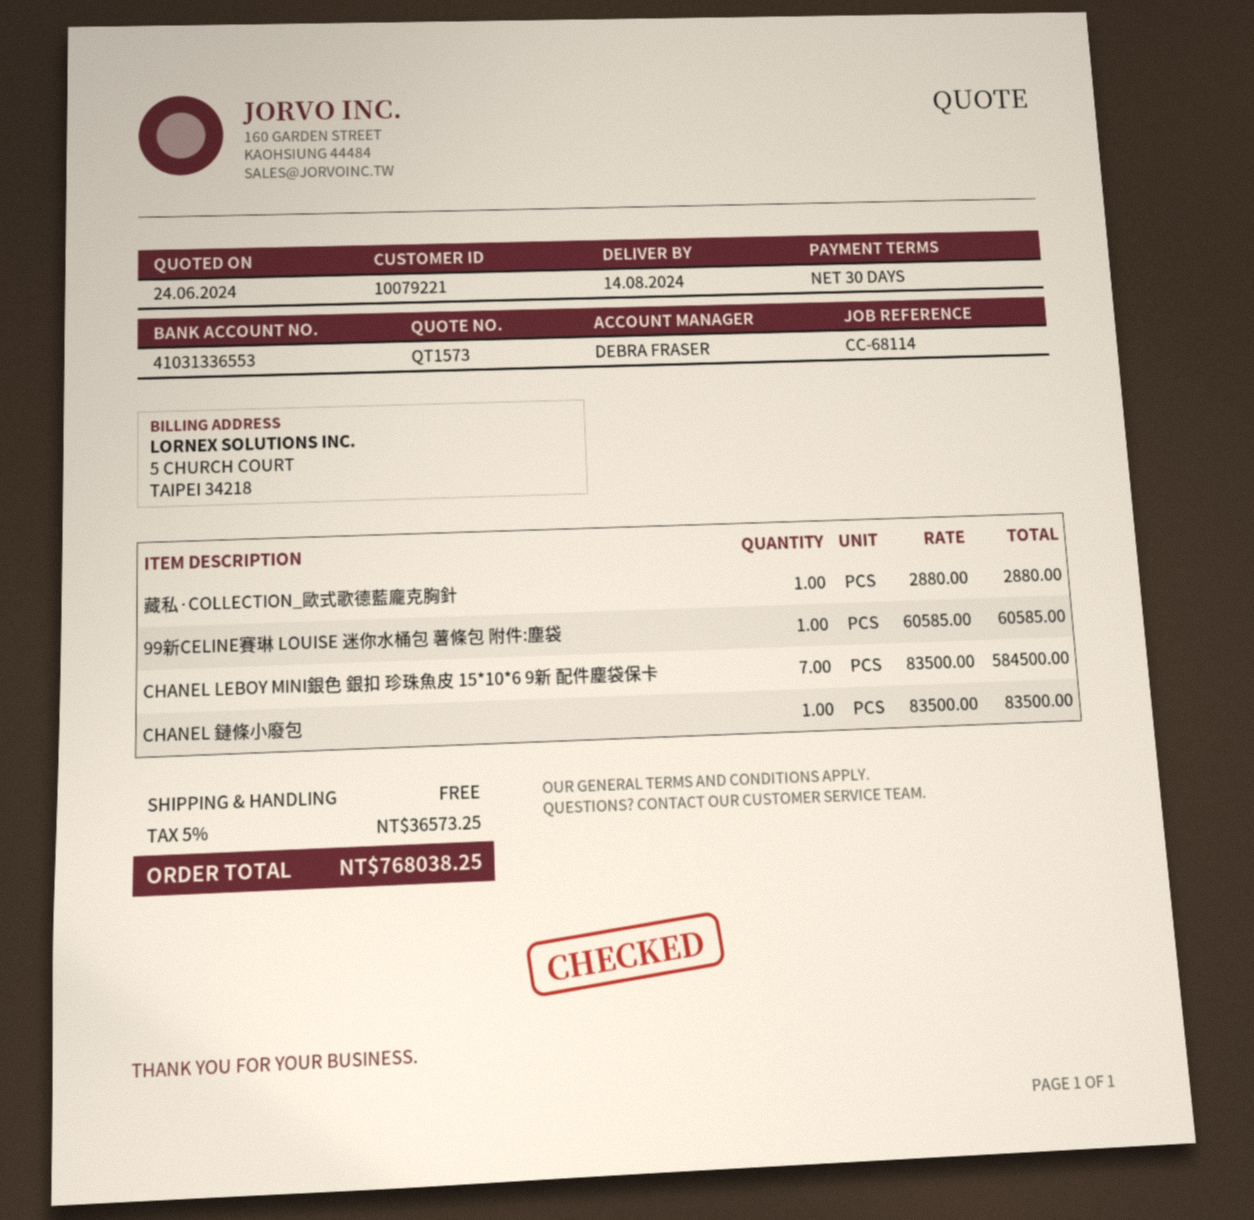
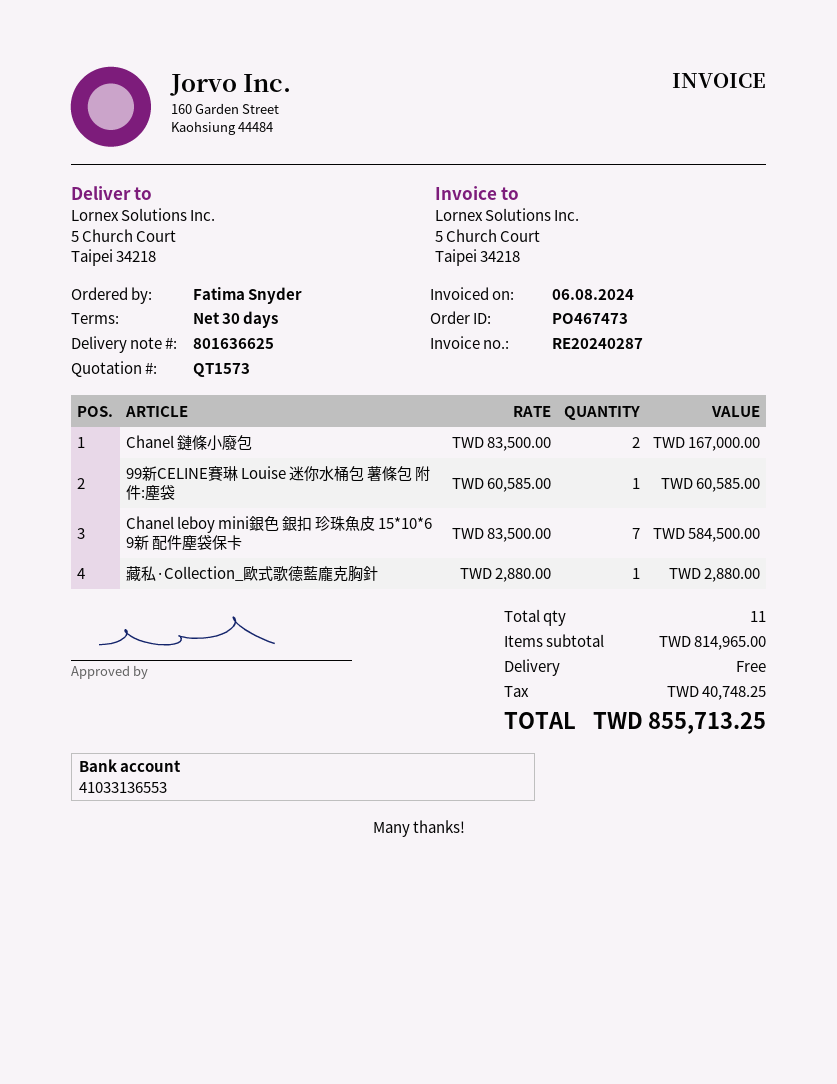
bank account: 41031336553 -> 41033136553
CHANEL 鏈條小廢包: 1 x 83500.00 = 83500.00 -> 2 x 83500.00 = 167000.00
tax: 36573.25 -> 40748.25
total: 768038.25 -> 855713.25

